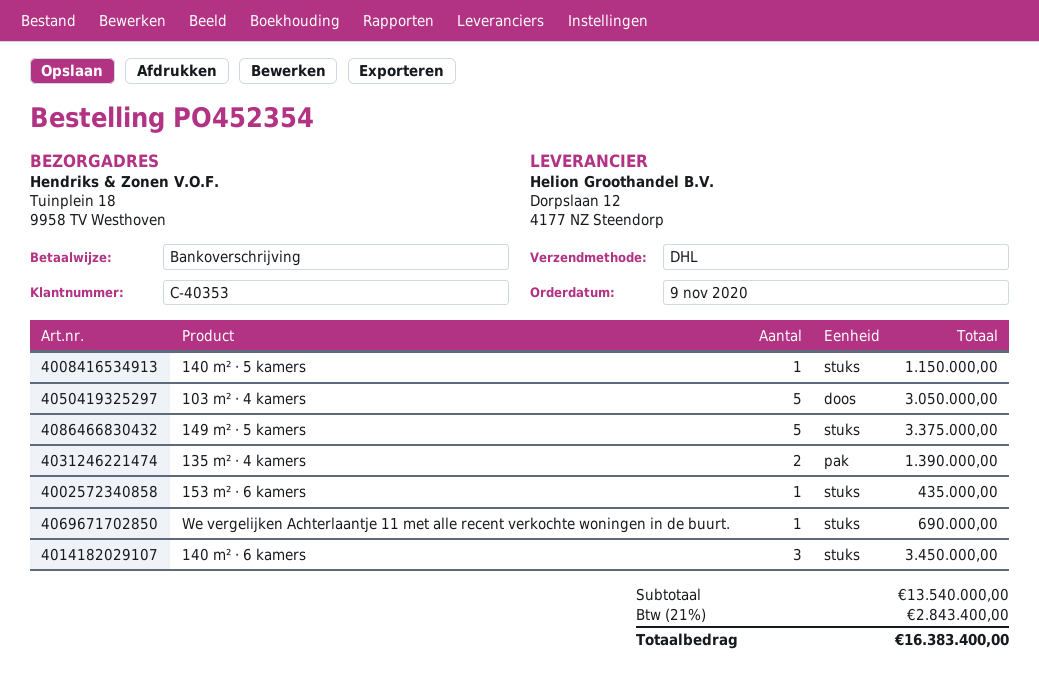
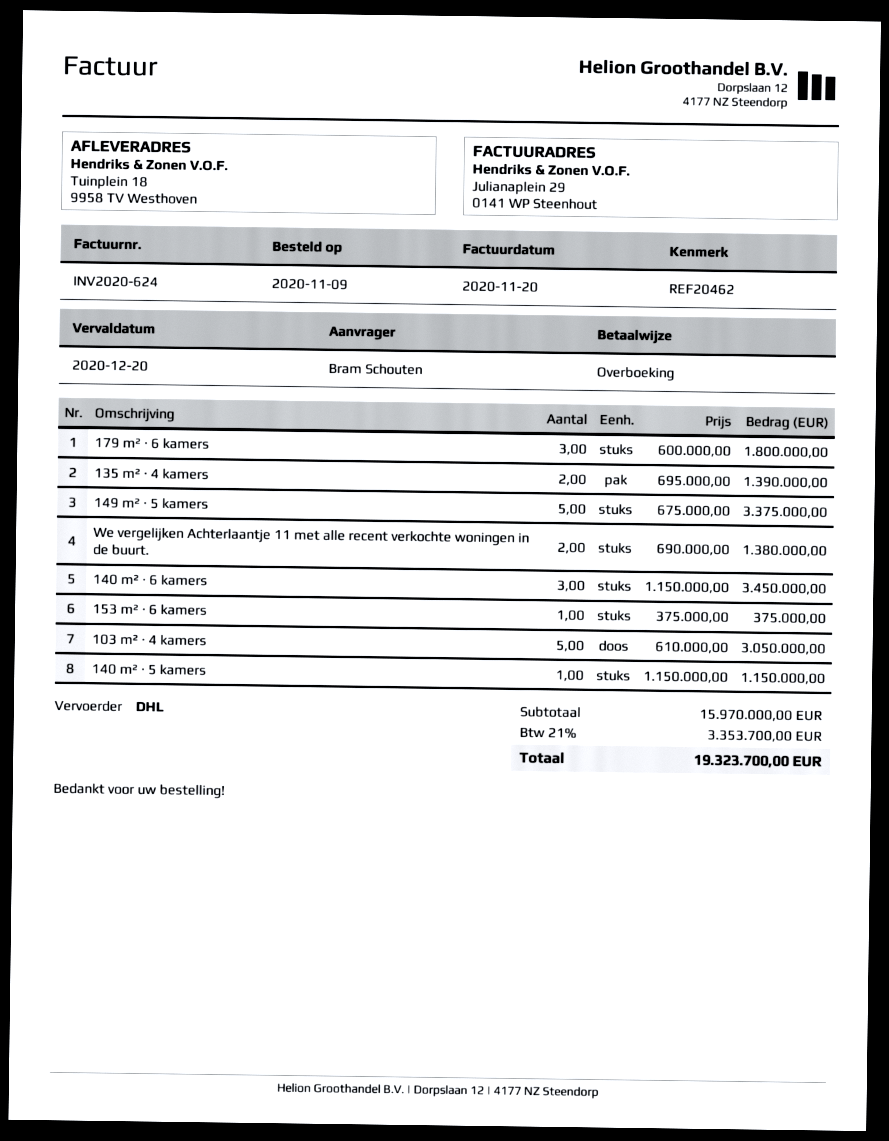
153 m² · 6 kamers: 1 for 435000.00 -> 1 for 375000.00
We vergelijken Achterlaantje 11 met alle recent verkochte woningen in de buurt.: 1 for 690000.00 -> 2 for 1380000.00
179 m² · 6 kamers: none -> 3 for 1800000.00
subtotal: 13540000.00 -> 15970000.00
tax: 21% = 2843400.00 -> 21% = 3353700.00
total: 16383400.00 -> 19323700.00

